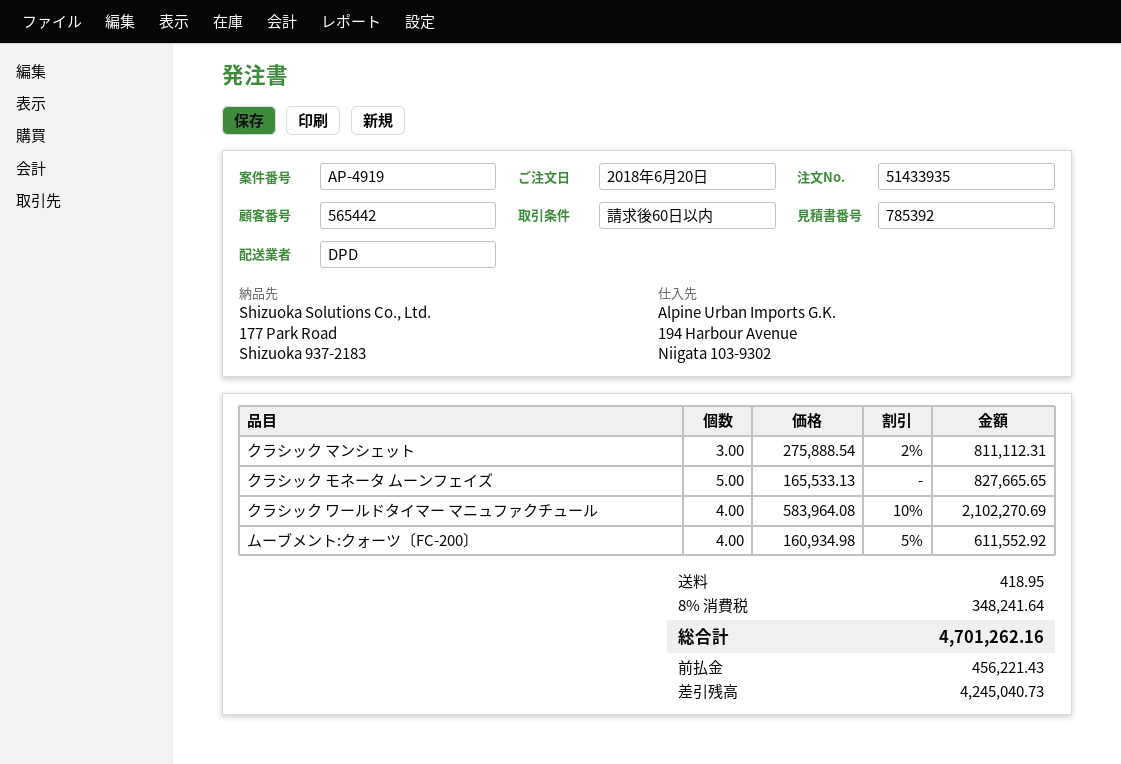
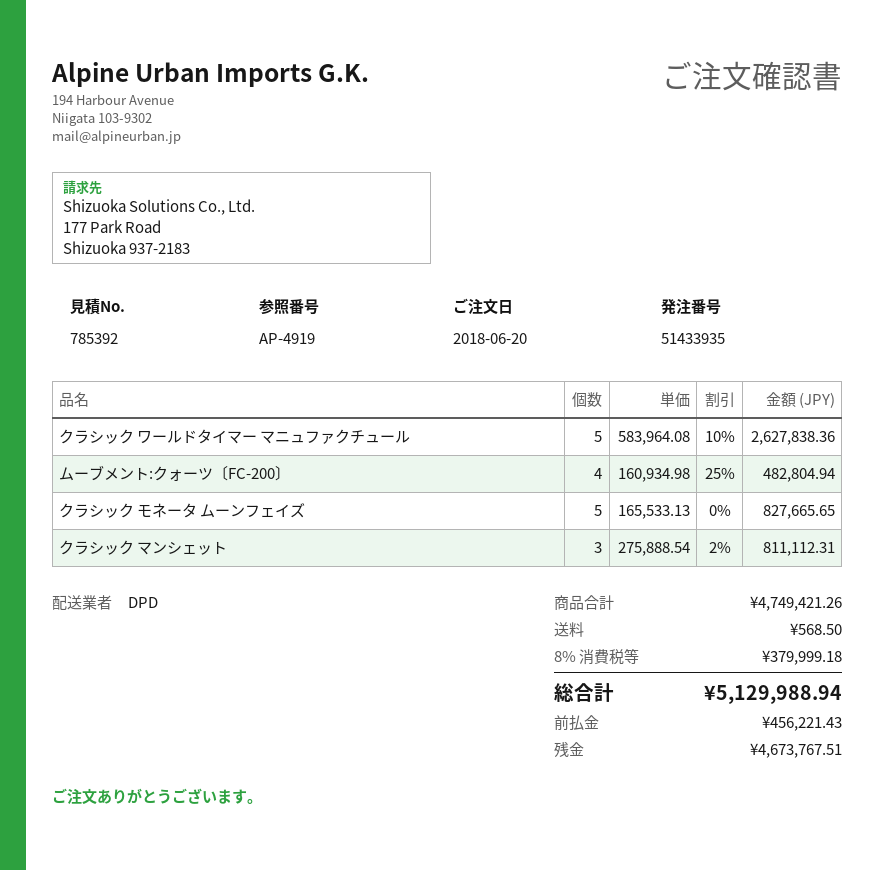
クラシック ワールドタイマー マニュファクチュール: 4 x 583964.08 - 10% = 2102270.69 -> 5 x 583964.08 - 10% = 2627838.36
ムーブメント:クォーツ〔FC-200〕: 4 x 160934.98 - 5% = 611552.92 -> 4 x 160934.98 - 25% = 482804.94
shipping: 418.95 -> 568.50
tax: 8% = 348241.64 -> 8% = 379999.18
total: 4701262.16 -> 5129988.94
balance: 4245040.73 -> 4673767.51

